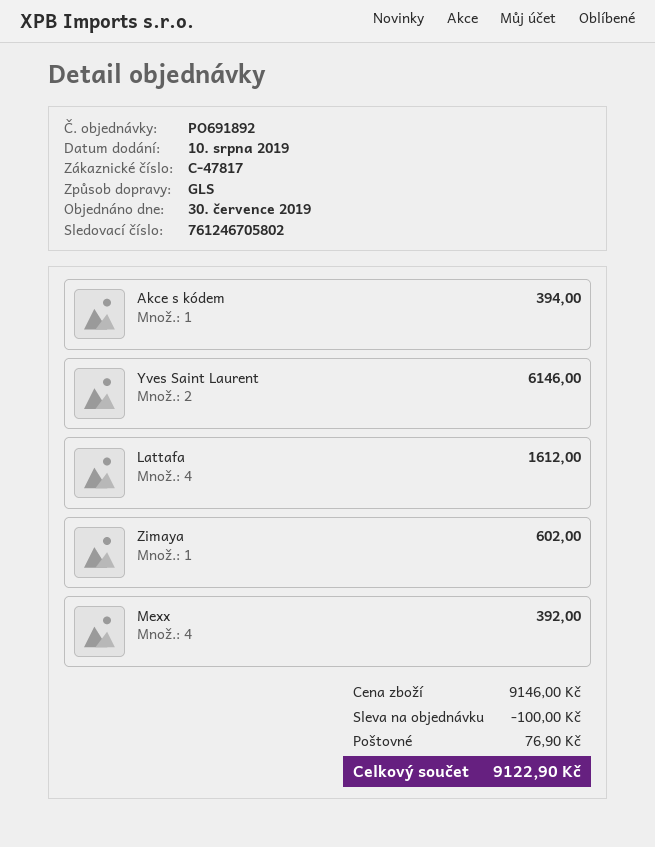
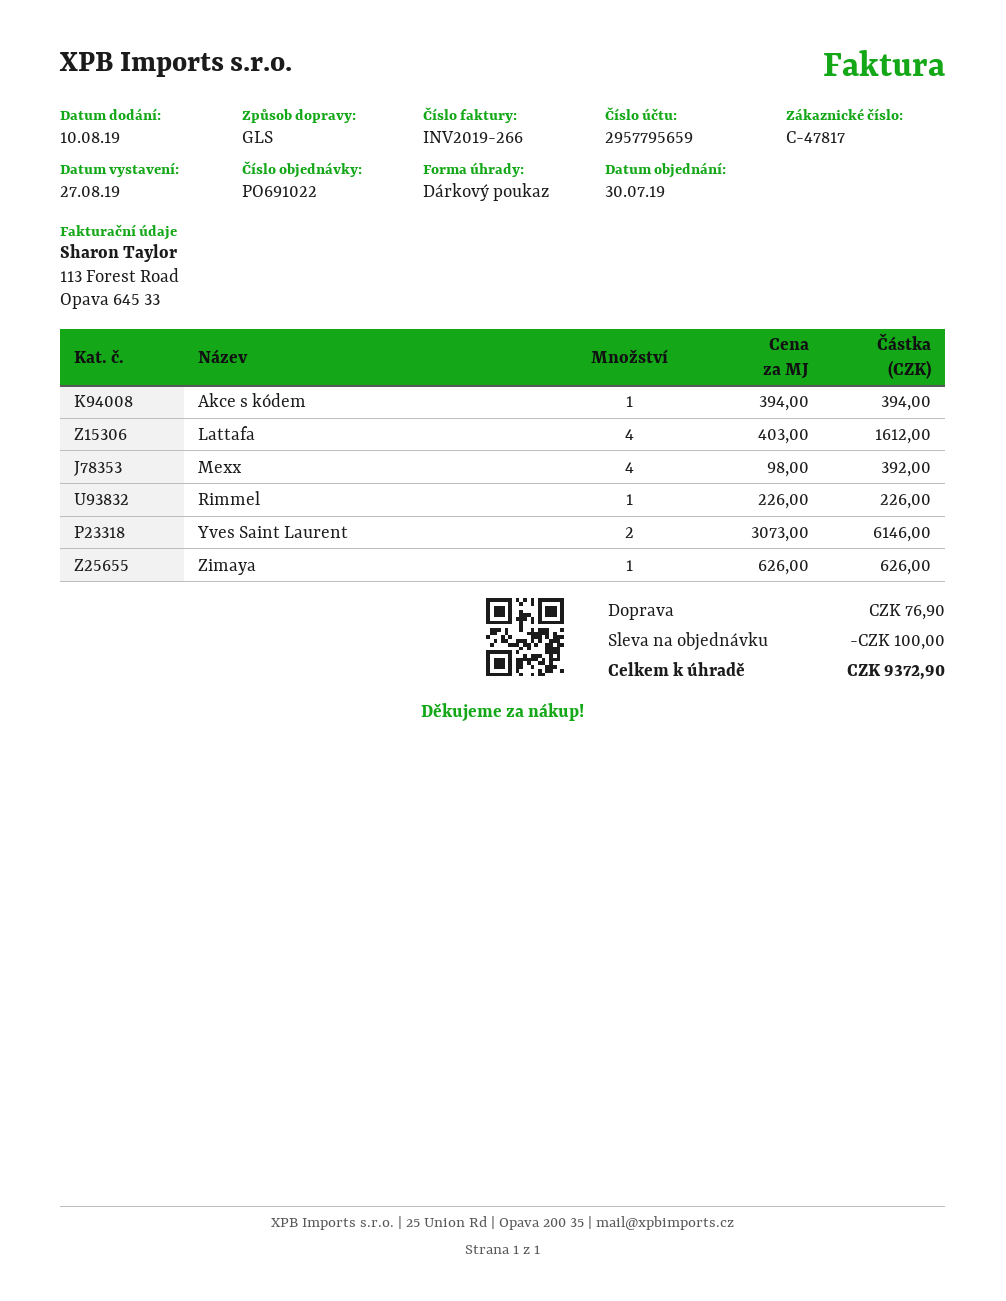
order number: PO691892 -> PO691022
Zimaya: 1 for 602.00 -> 1 for 626.00
Rimmel: none -> 1 for 226.00
total: 9122.90 -> 9372.90

